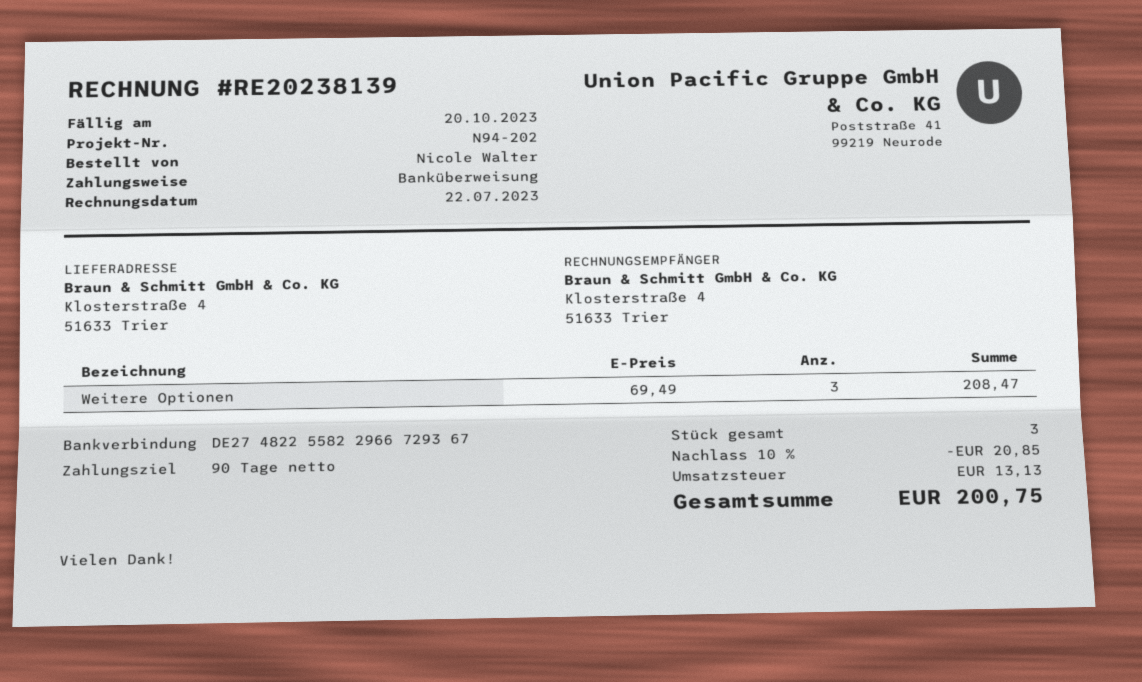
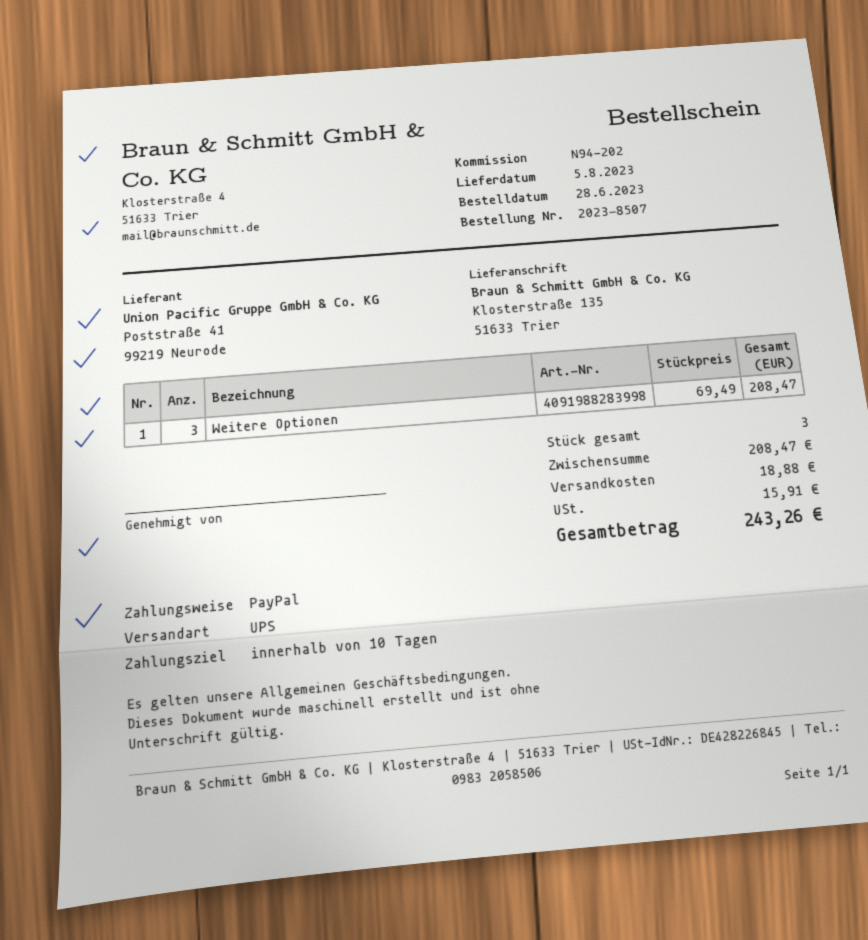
payment terms: 90 days -> 10 days
payment method: bank transfer -> PayPal
ship to: Klosterstraße 4, 51633 Trier -> Klosterstraße 135, 51633 Trier
discount: 10% = 20.85 -> none
shipping: none -> 18.88
tax: 13.13 -> 15.91
total: 200.75 -> 243.26

